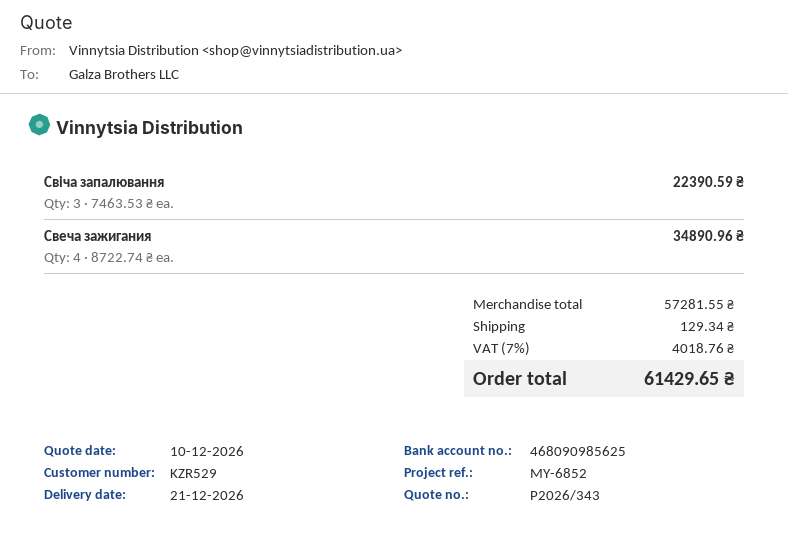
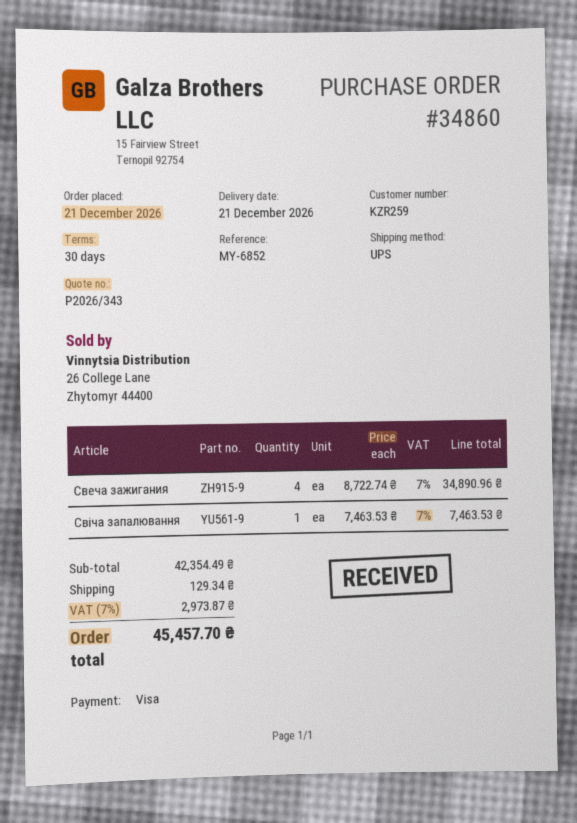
customer number: KZR529 -> KZR259
Свіча запалювання: 3 x 7463.53 = 22390.59 -> 1 x 7463.53 = 7463.53
subtotal: 57281.55 -> 42354.49
tax: 7% = 4018.76 -> 7% = 2973.87
total: 61429.65 -> 45457.70

